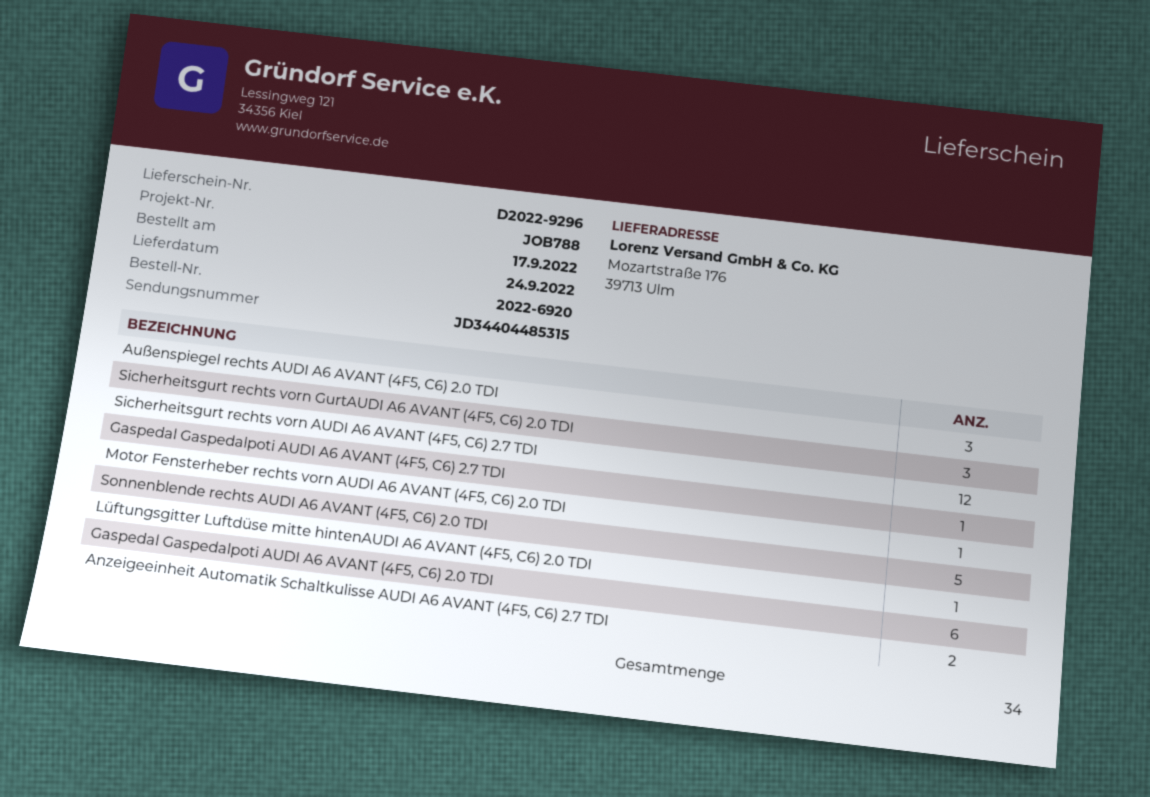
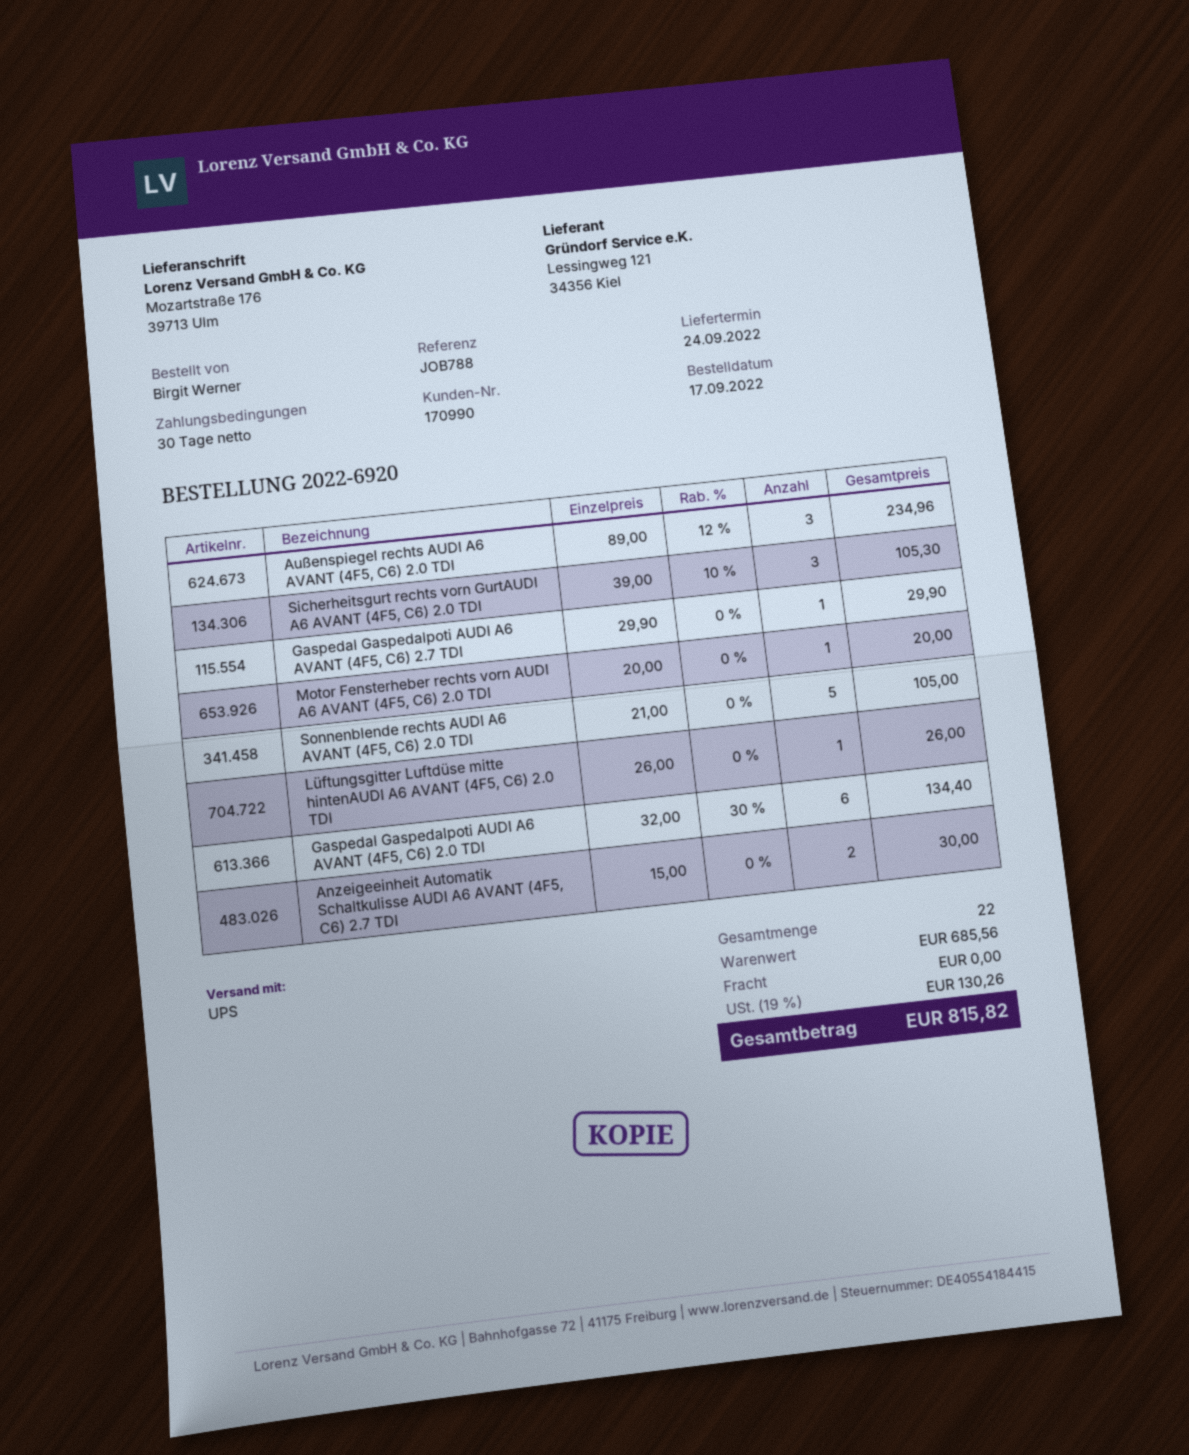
Sicherheitsgurt rechts vorn AUDI A6 AVANT (4F5, C6) 2.7 TDI: 12 -> none
total quantity: 34 -> 22

